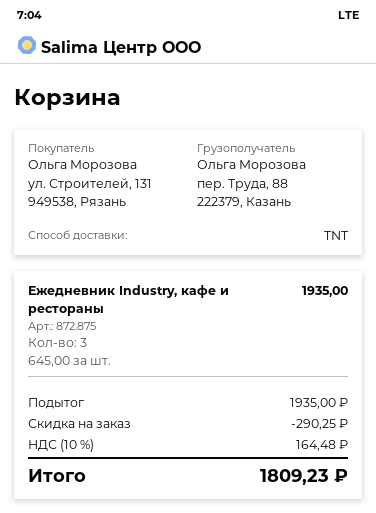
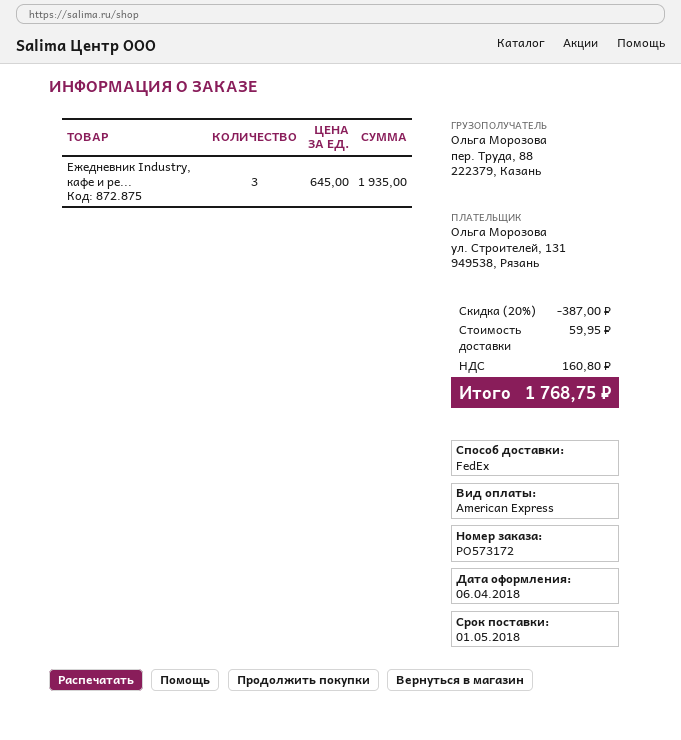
shipping method: TNT -> FedEx
discount: 290.25 -> 387.00
shipping: none -> 59.95
tax: 164.48 -> 160.80
total: 1809.23 -> 1768.75

